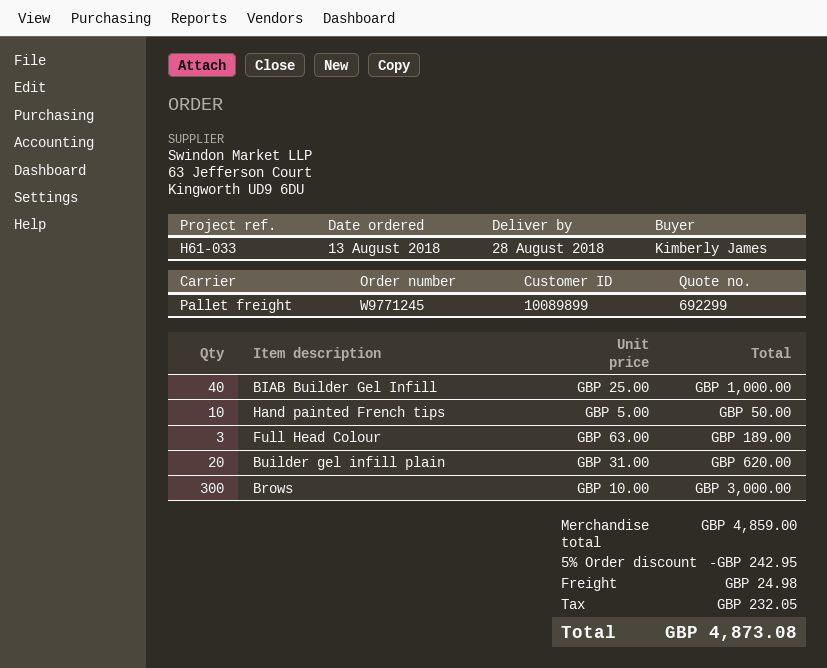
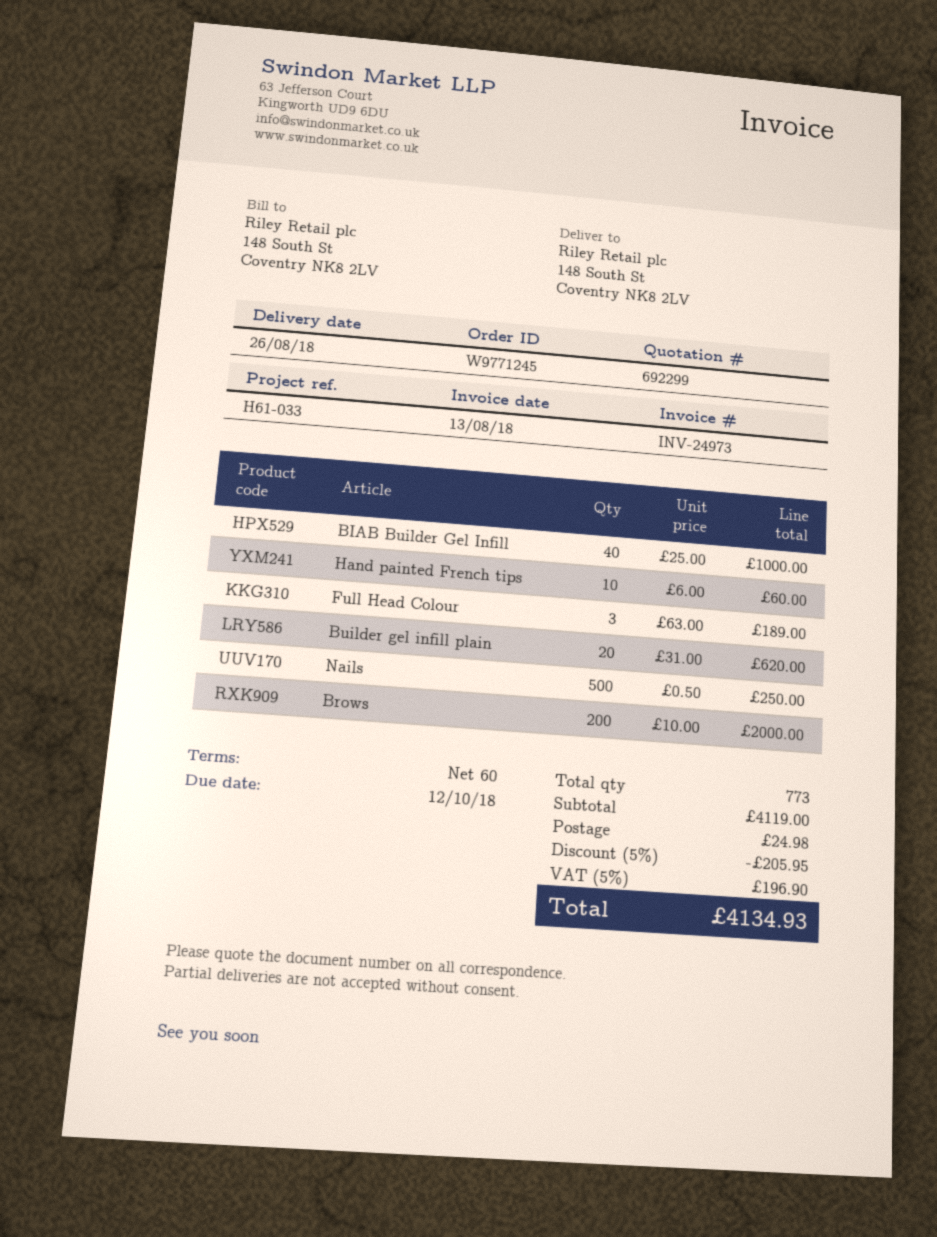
delivery date: 2018-08-28 -> 2018-08-26
Hand painted French tips: 10 x 5.00 = 50.00 -> 10 x 6.00 = 60.00
Brows: 300 x 10.00 = 3000.00 -> 200 x 10.00 = 2000.00
Nails: none -> 500 x 0.50 = 250.00
subtotal: 4859.00 -> 4119.00
discount: 5% = 242.95 -> 5% = 205.95
tax: 232.05 -> 196.90
total: 4873.08 -> 4134.93

